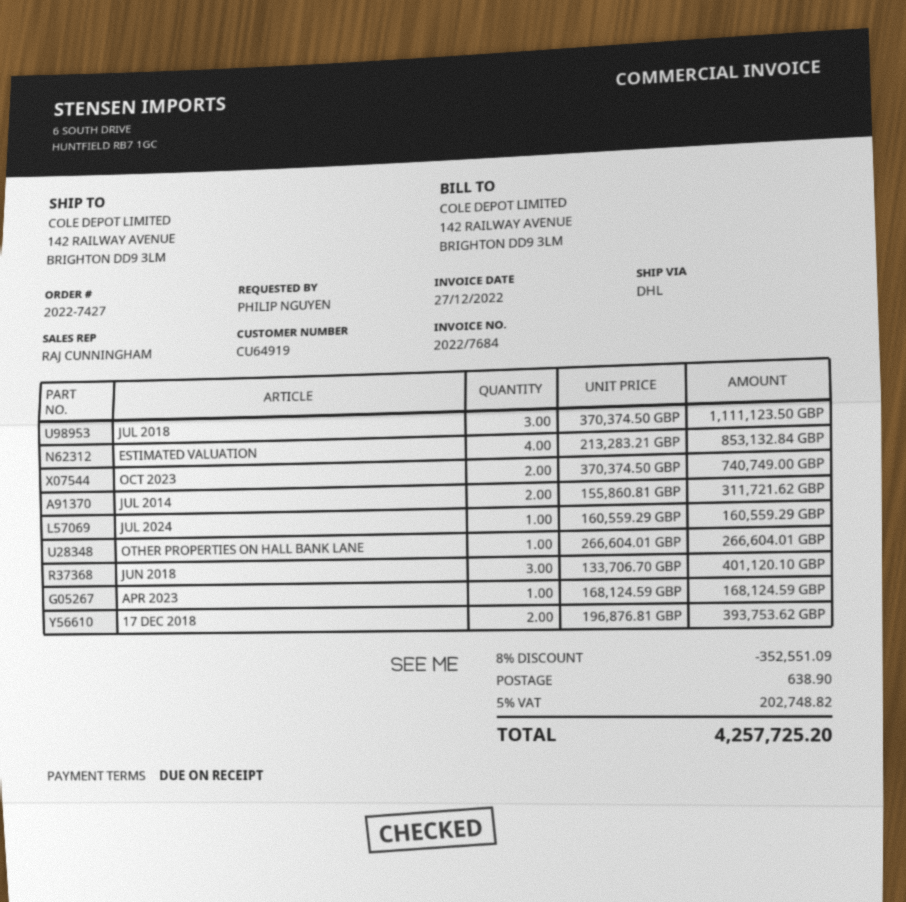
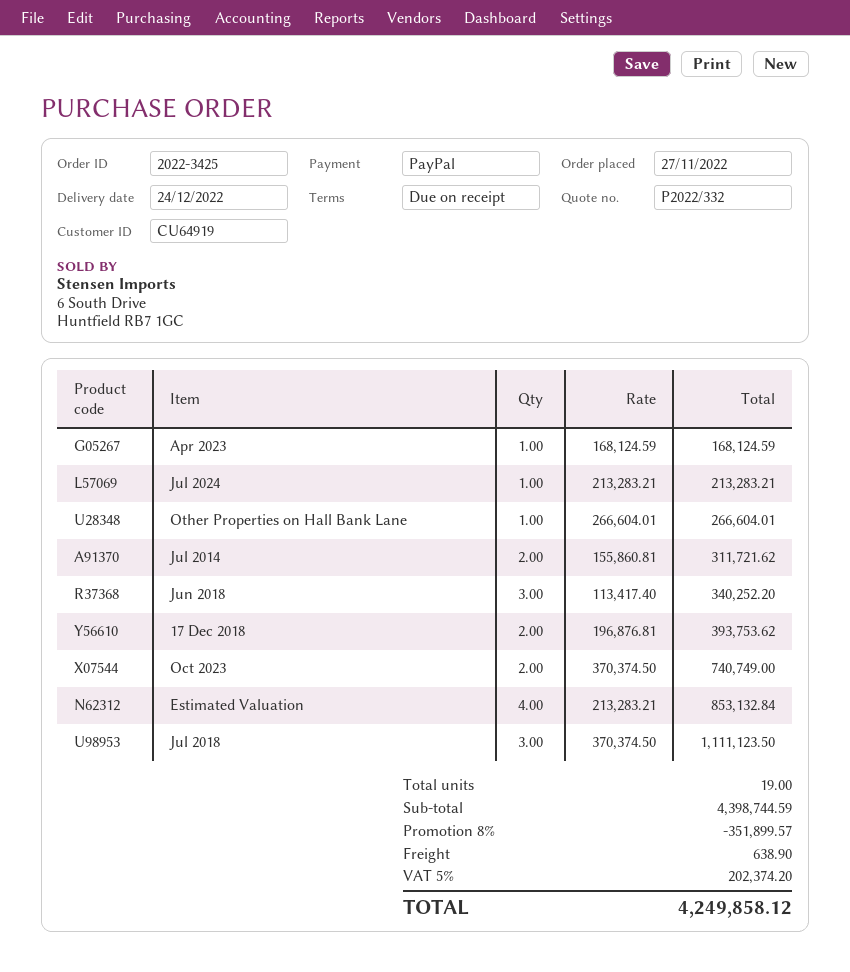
order number: 2022-7427 -> 2022-3425
JUL 2024: 1 x 160559.29 = 160559.29 -> 1 x 213283.21 = 213283.21
JUN 2018: 3 x 133706.70 = 401120.10 -> 3 x 113417.40 = 340252.20
discount: 8% = 352551.09 -> 8% = 351899.57
tax: 5% = 202748.82 -> 5% = 202374.20
total: 4257725.20 -> 4249858.12

